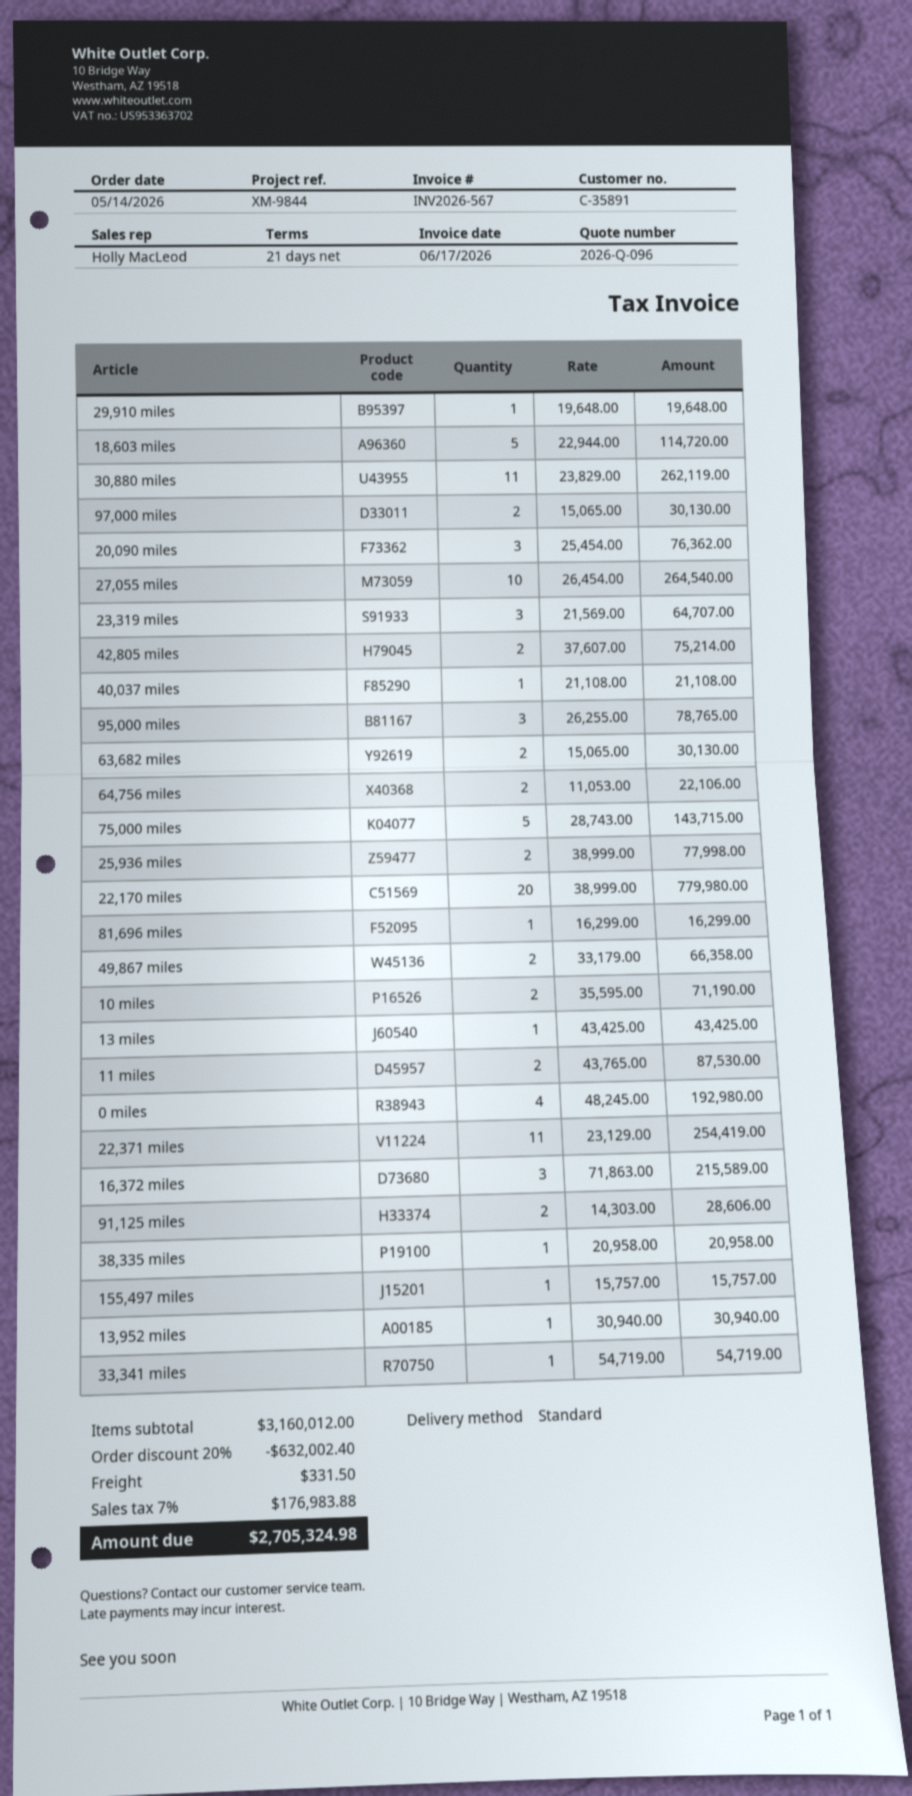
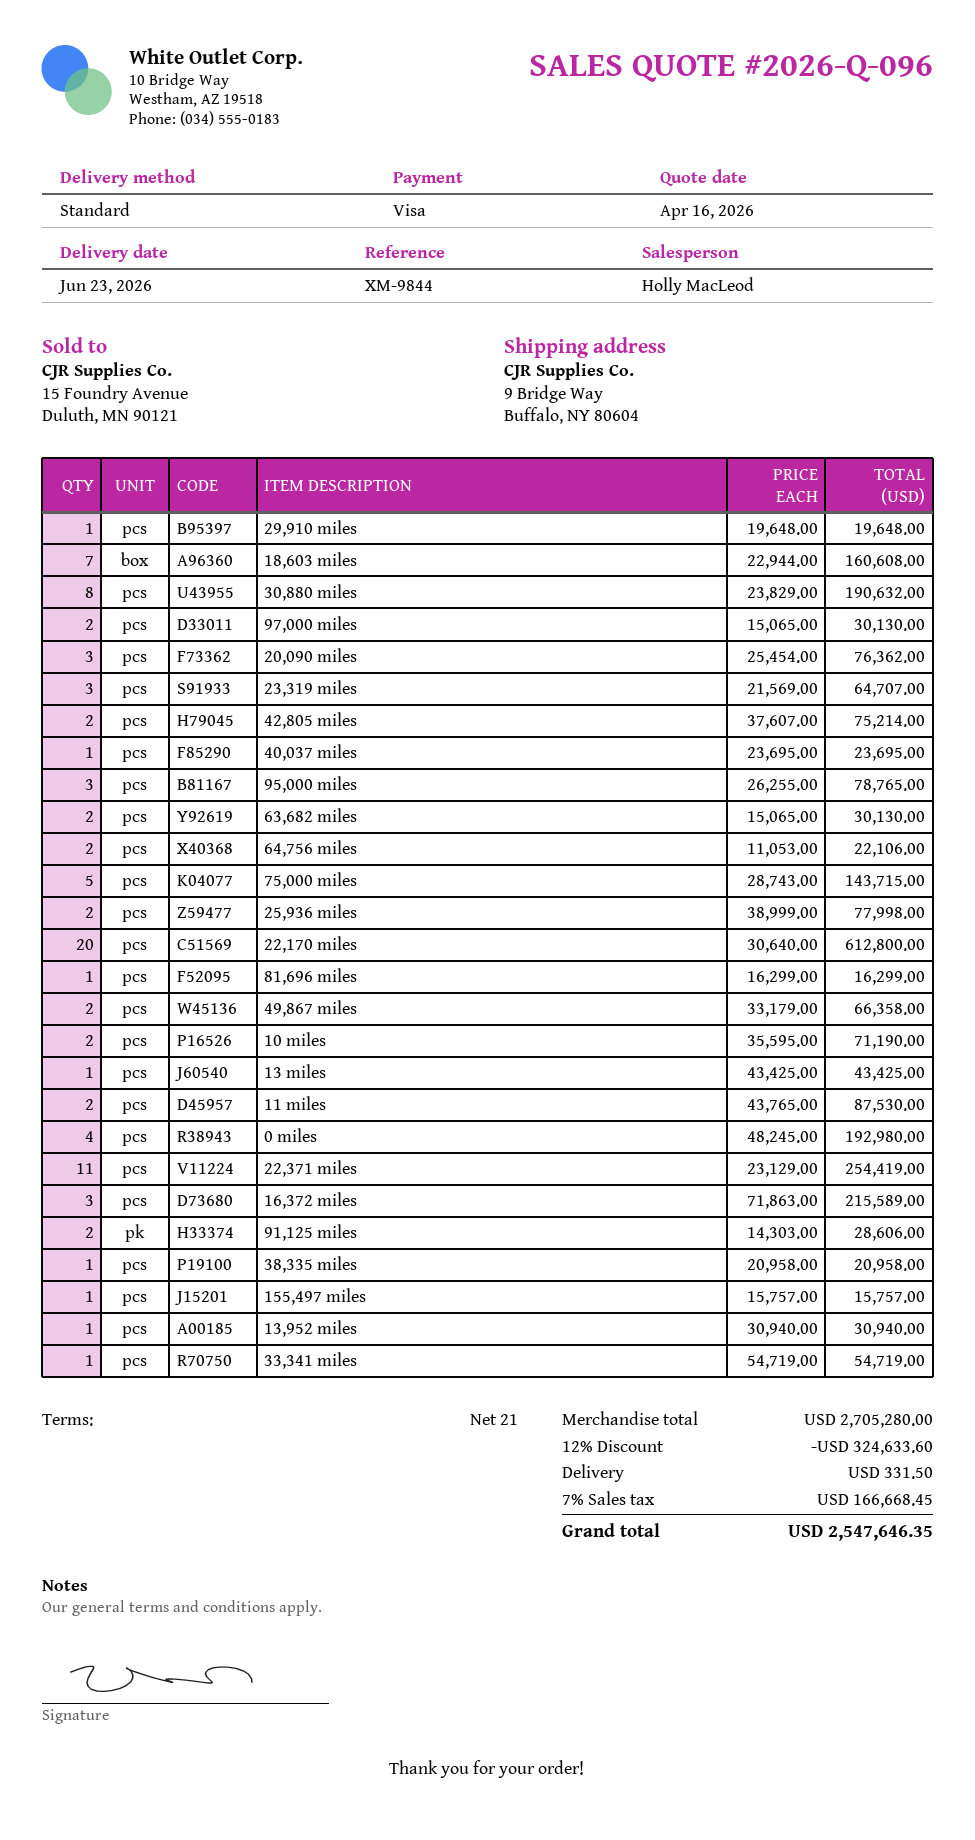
18,603 miles: 5 x 22944.00 = 114720.00 -> 7 x 22944.00 = 160608.00
30,880 miles: 11 x 23829.00 = 262119.00 -> 8 x 23829.00 = 190632.00
27,055 miles: 10 x 26454.00 = 264540.00 -> none
40,037 miles: 1 x 21108.00 = 21108.00 -> 1 x 23695.00 = 23695.00
22,170 miles: 20 x 38999.00 = 779980.00 -> 20 x 30640.00 = 612800.00
subtotal: 3160012.00 -> 2705280.00
discount: 20% = 632002.40 -> 12% = 324633.60
tax: 7% = 176983.88 -> 7% = 166668.45
total: 2705324.98 -> 2547646.35

